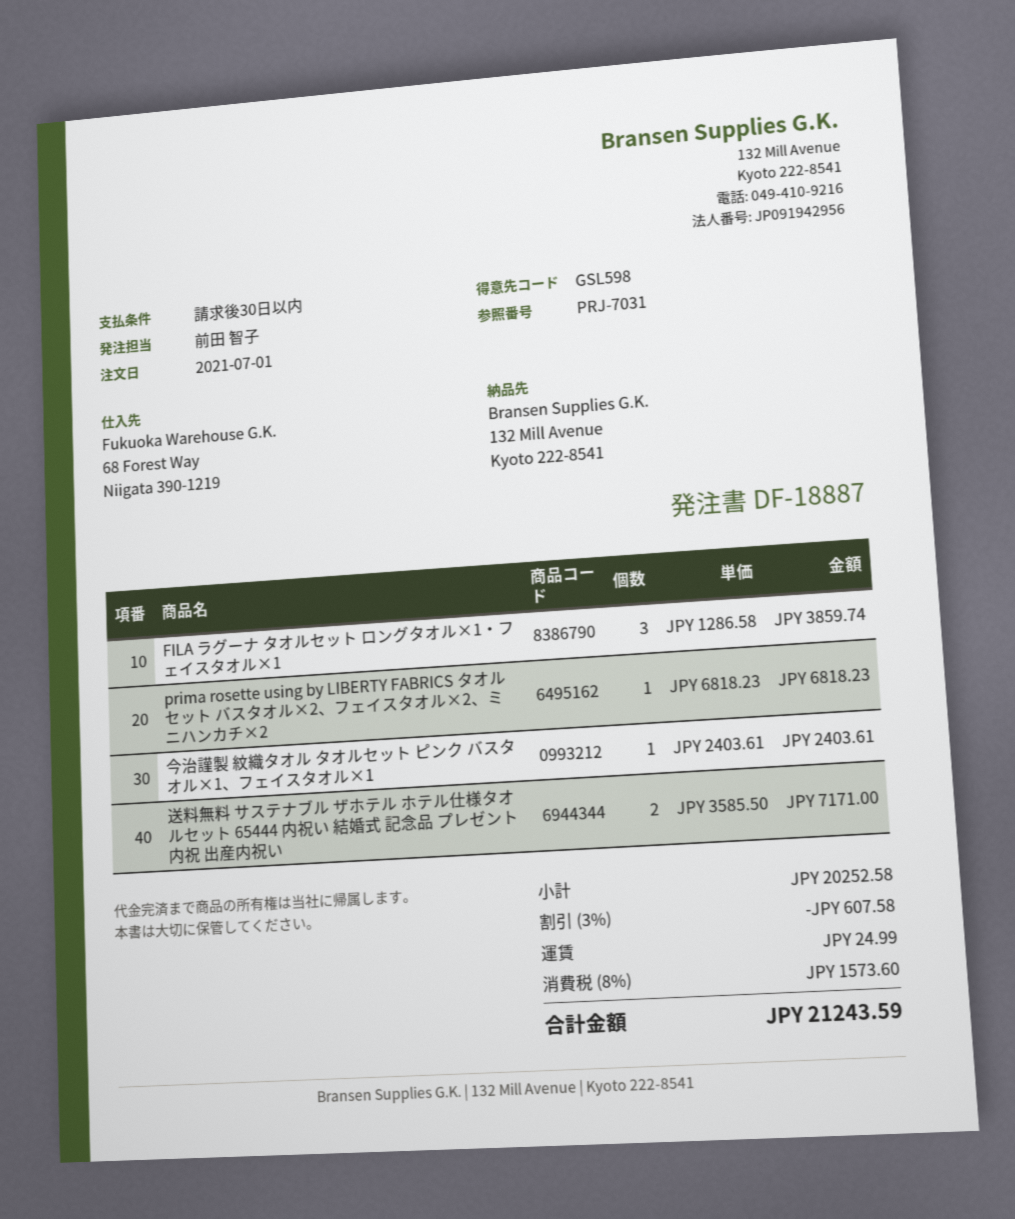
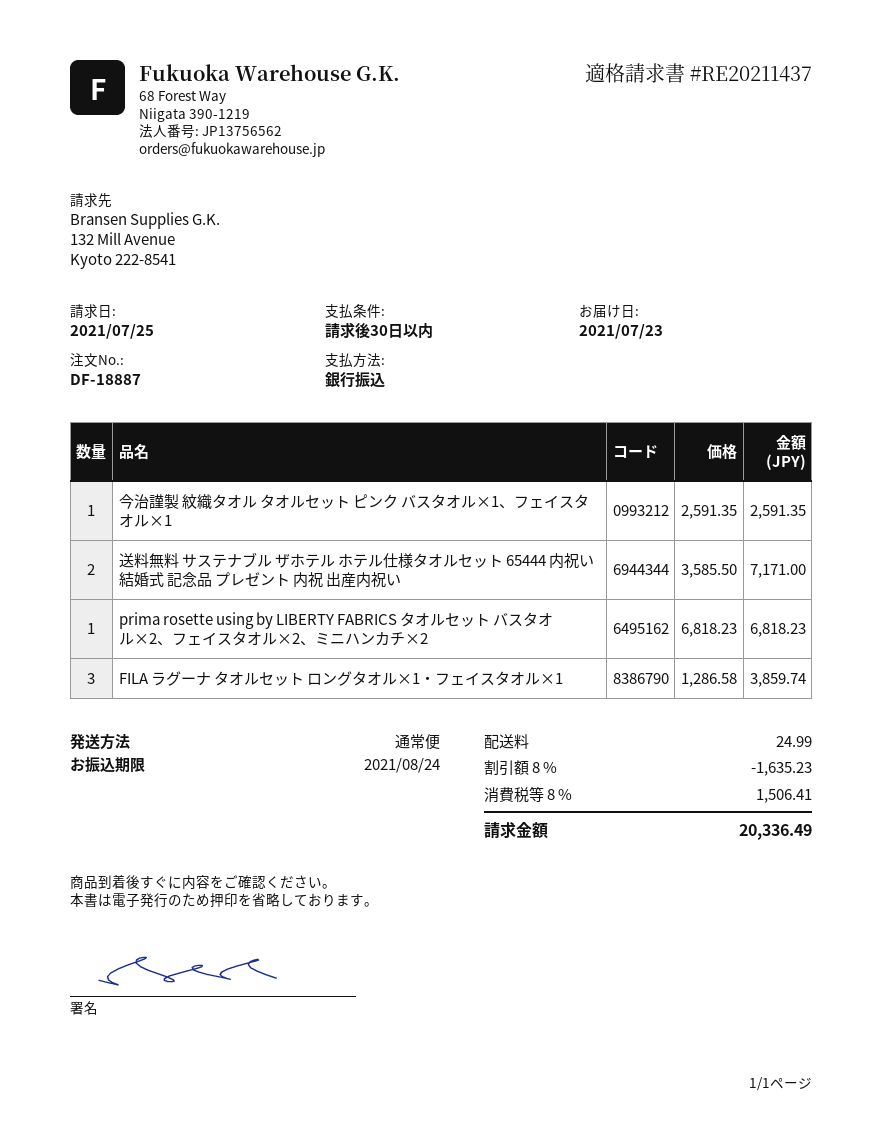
今治謹製 紋織タオル タオルセット ピンク バスタオル×1、フェイスタオル×1: 1 x 2403.61 = 2403.61 -> 1 x 2591.35 = 2591.35
discount: 3% = 607.58 -> 8% = 1635.23
tax: 8% = 1573.60 -> 8% = 1506.41
total: 21243.59 -> 20336.49

